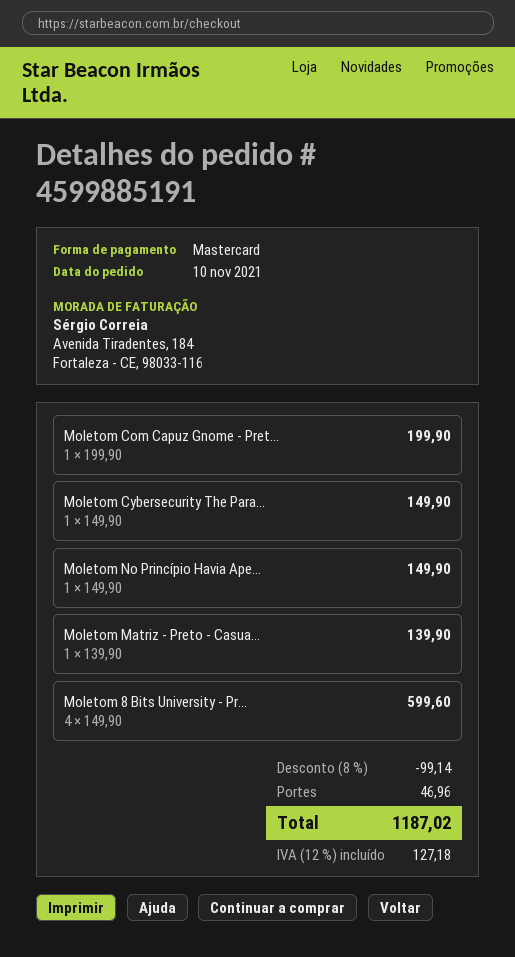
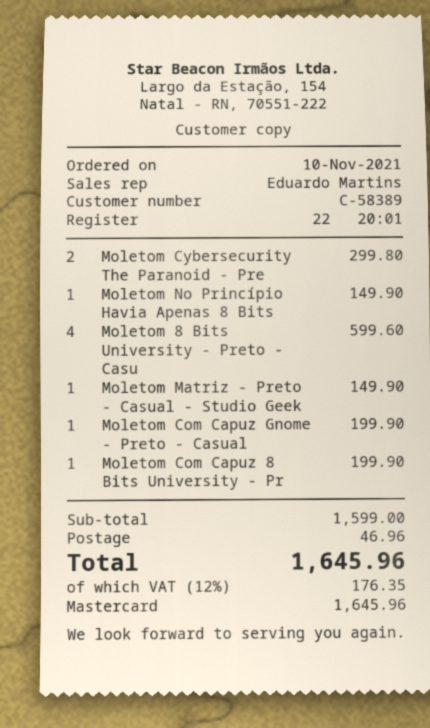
Moletom Cybersecurity The Para...: 1 for 149.90 -> 2 for 299.80
Moletom Matriz - Preto - Casua...: 1 for 139.90 -> 1 for 149.90
Moletom Com Capuz 8 Bits University - Pr: none -> 1 for 199.90
discount: 8% = 99.14 -> none
tax: 12% = 127.18 -> 12% = 176.35
total: 1187.02 -> 1645.96

